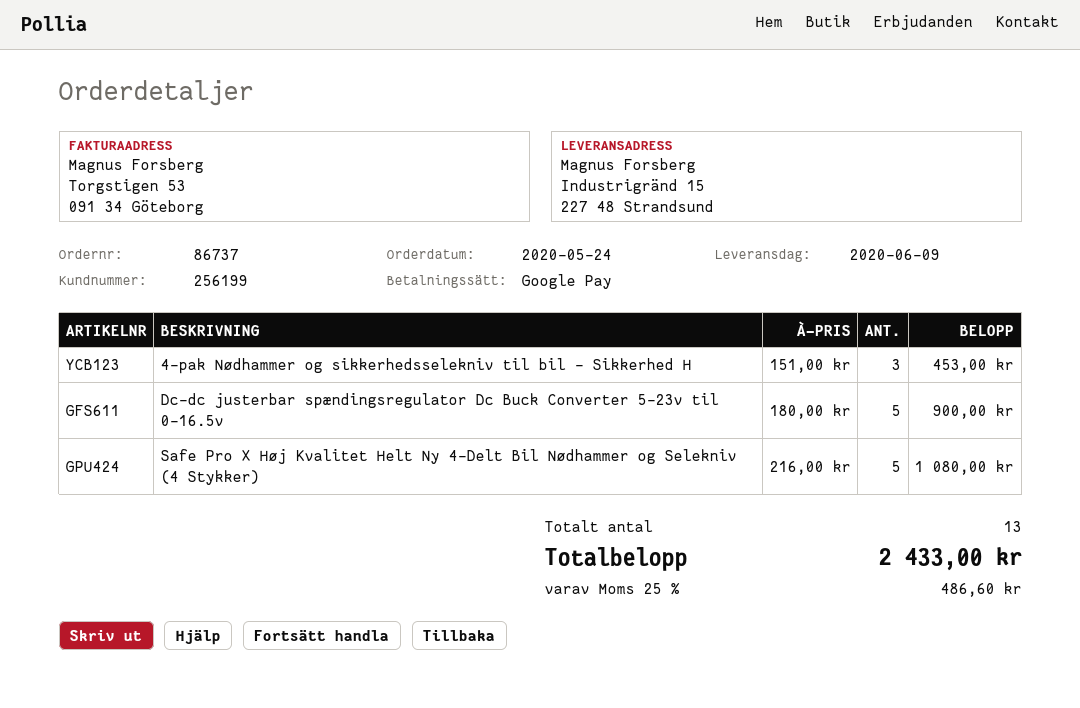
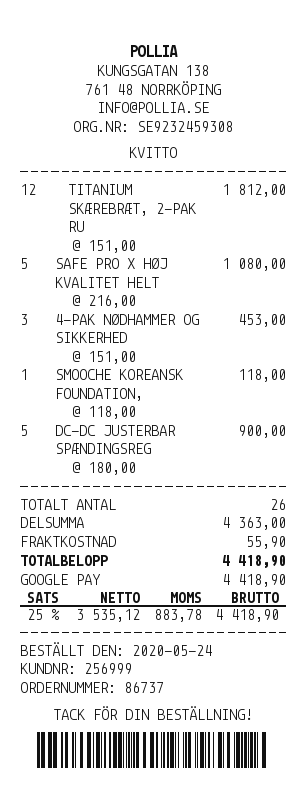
customer number: 256199 -> 256999
TITANIUM SKÆREBRÆT, 2-PAK RU: none -> 12 x 151.00 = 1812.00
SMOOCHE KOREANSK FOUNDATION,: none -> 1 x 118.00 = 118.00
total quantity: 13 -> 26
shipping: none -> 55.90
tax: 25% = 486.60 -> 25% = 883.78
total: 2433.00 -> 4418.90

